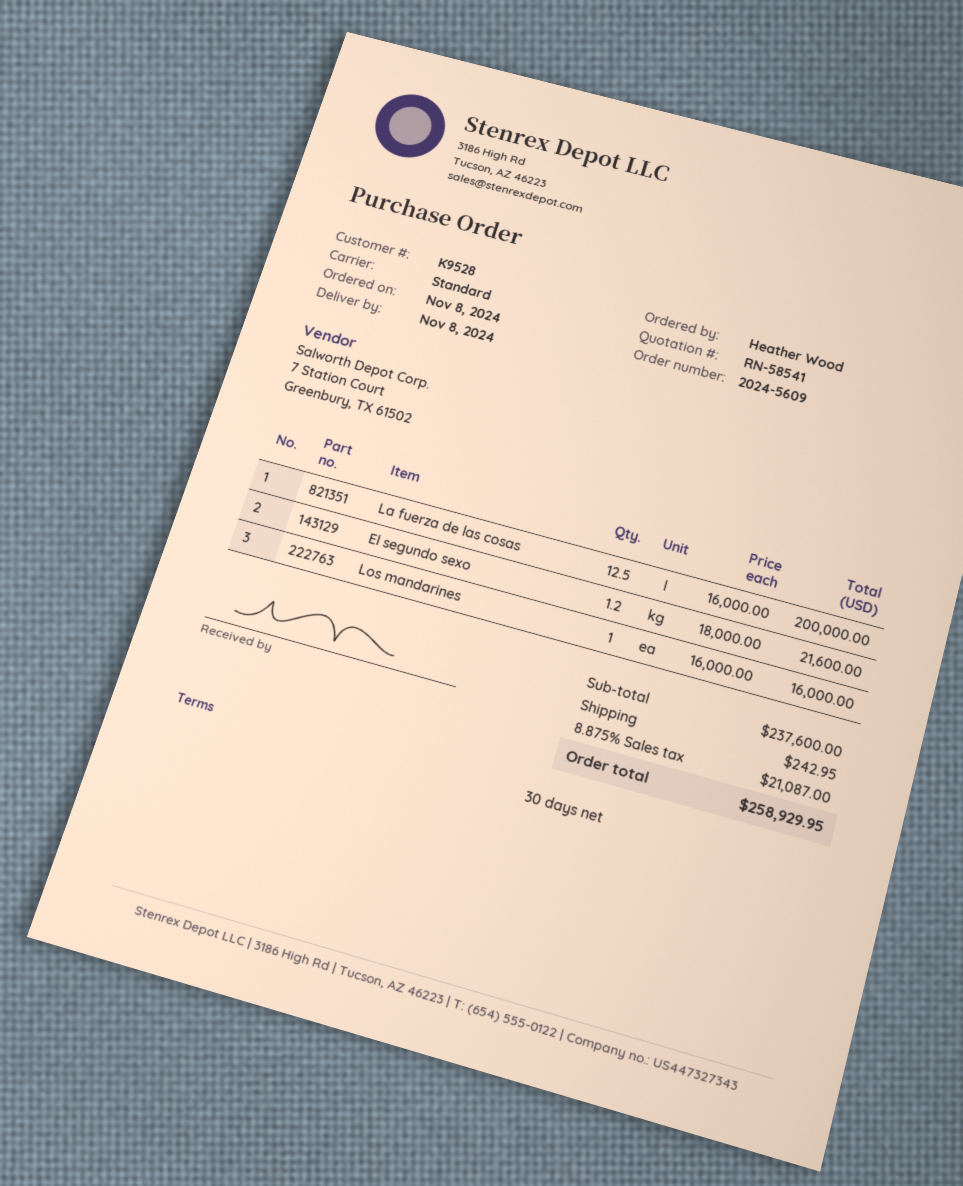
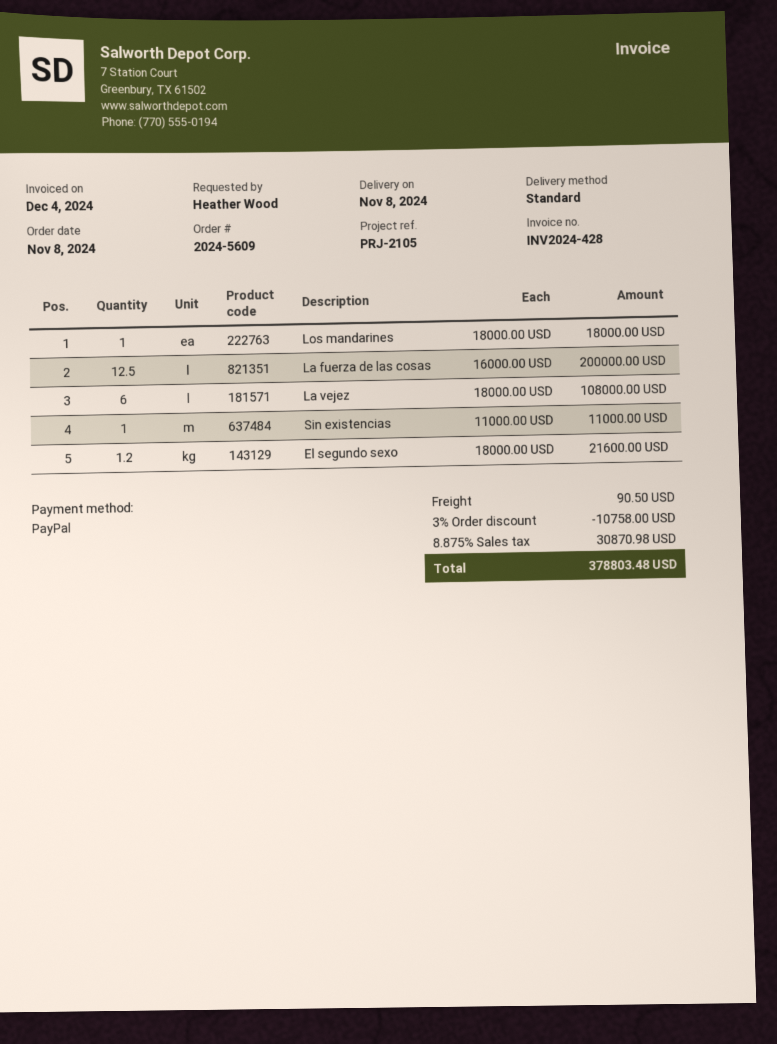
Los mandarines: 1 x 16000.00 = 16000.00 -> 1 x 18000.00 = 18000.00
La vejez: none -> 6 x 18000.00 = 108000.00
Sin existencias: none -> 1 x 11000.00 = 11000.00
discount: none -> 3% = 10758.00
shipping: 242.95 -> 90.50
tax: 8.875% = 21087.00 -> 8.875% = 30870.98
total: 258929.95 -> 378803.48

